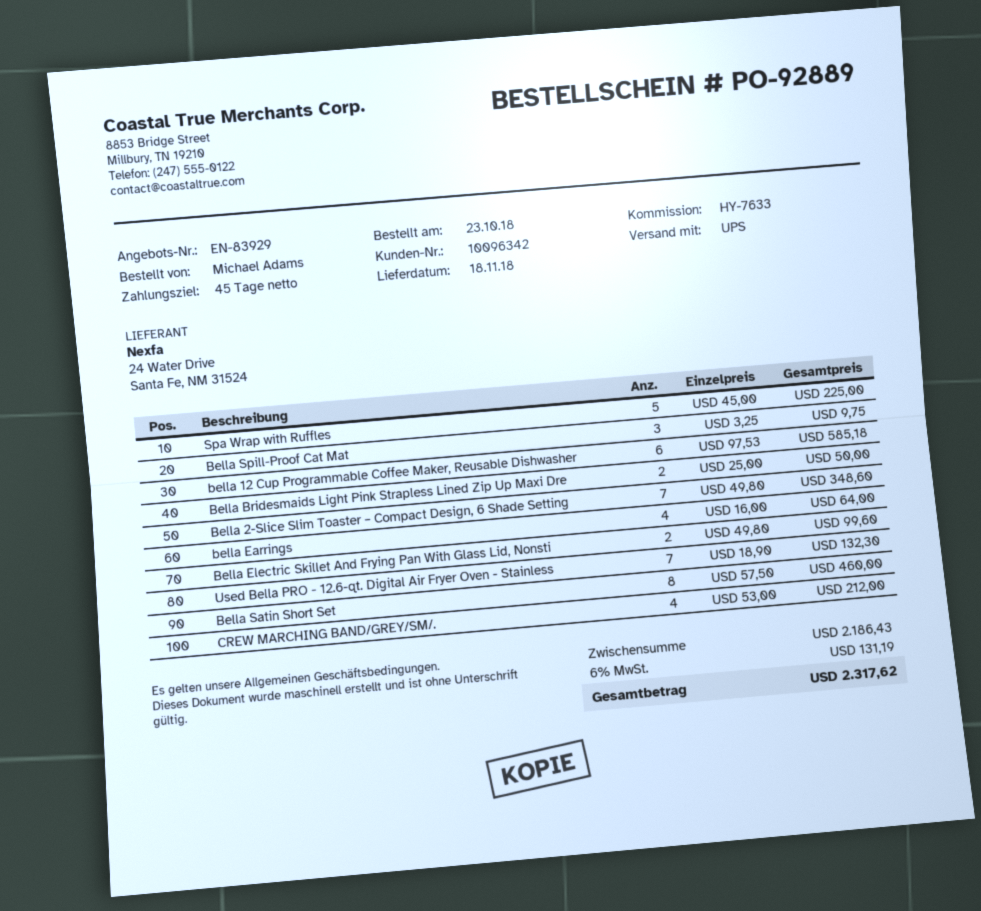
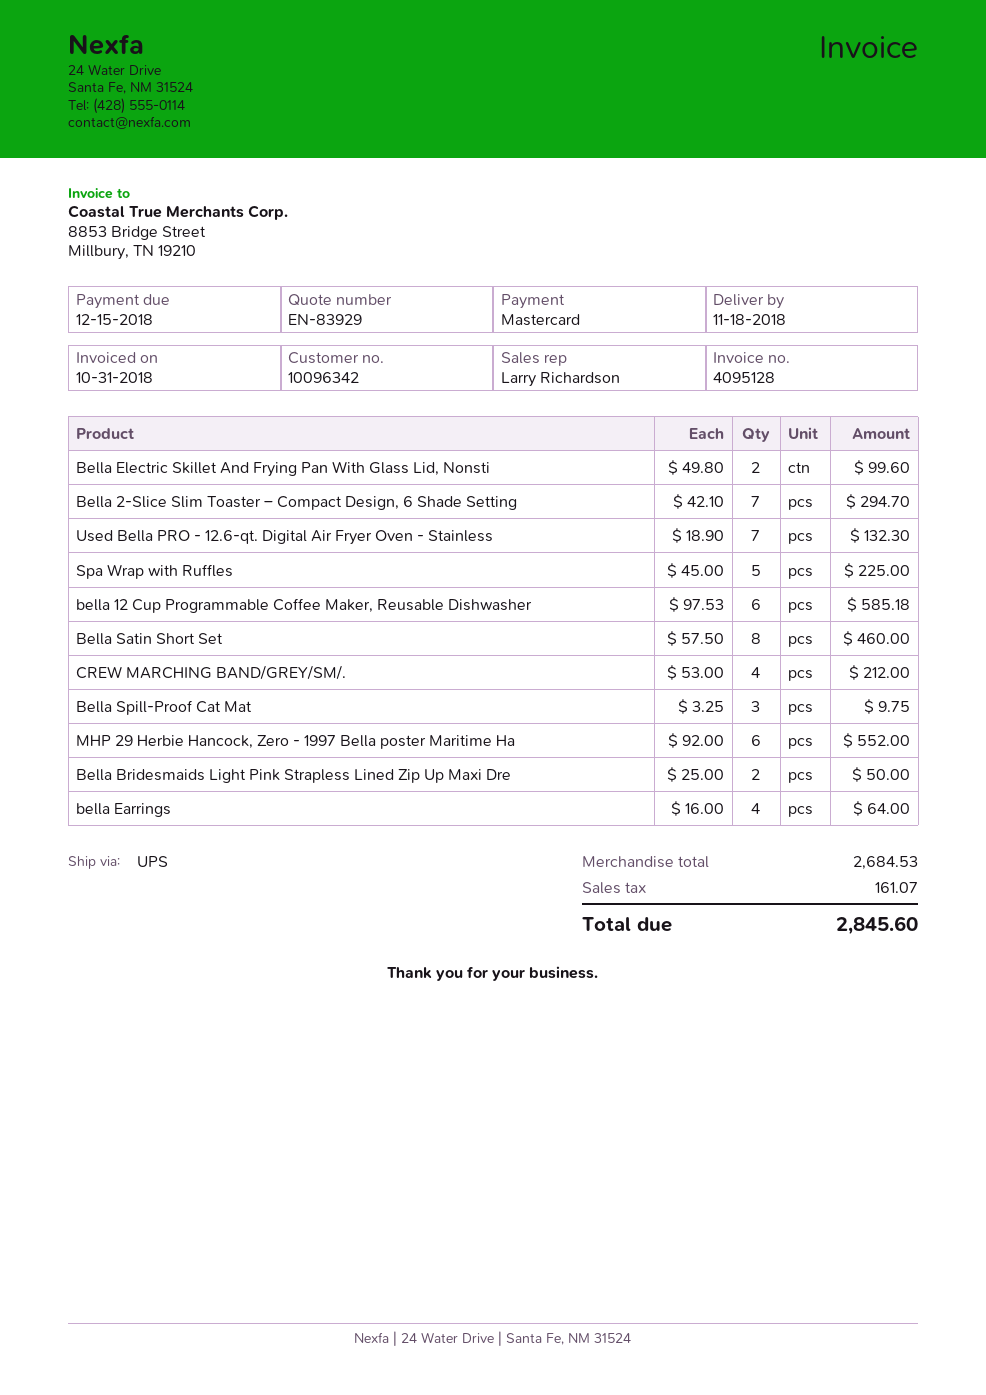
Bella 2-Slice Slim Toaster – Compact Design, 6 Shade Setting: 7 x 49.80 = 348.60 -> 7 x 42.10 = 294.70
MHP 29 Herbie Hancock, Zero - 1997 Bella poster Maritime Ha: none -> 6 x 92.00 = 552.00
subtotal: 2186.43 -> 2684.53
tax: 131.19 -> 161.07
total: 2317.62 -> 2845.60

